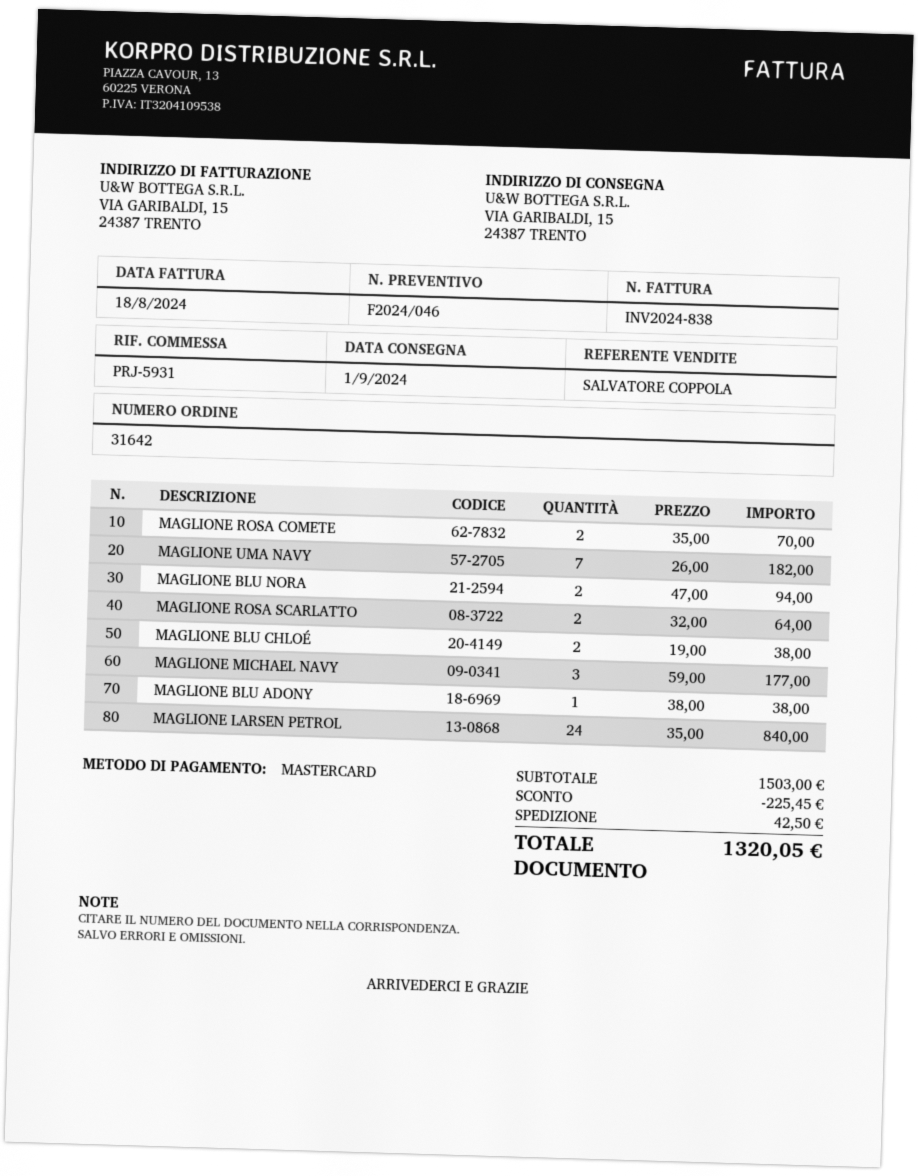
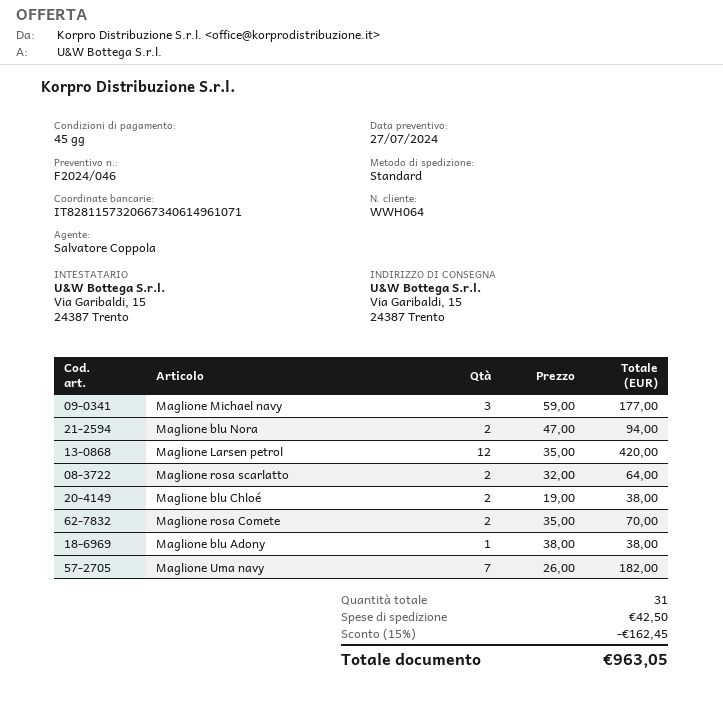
MAGLIONE LARSEN PETROL: 24 x 35.00 = 840.00 -> 12 x 35.00 = 420.00
discount: 225.45 -> 162.45
total: 1320.05 -> 963.05

